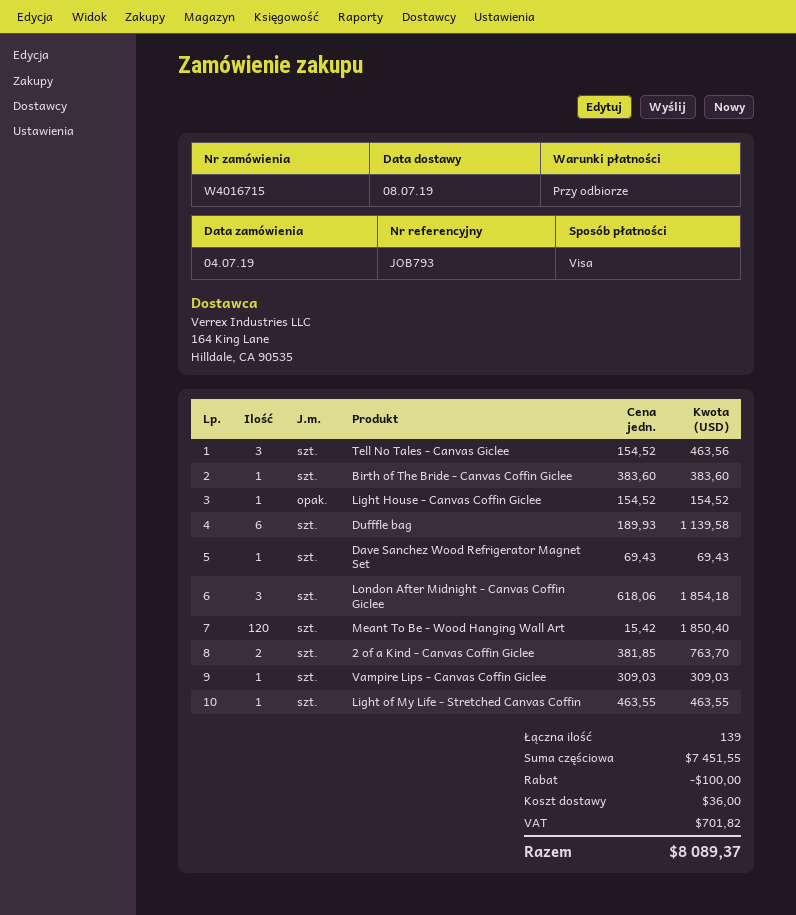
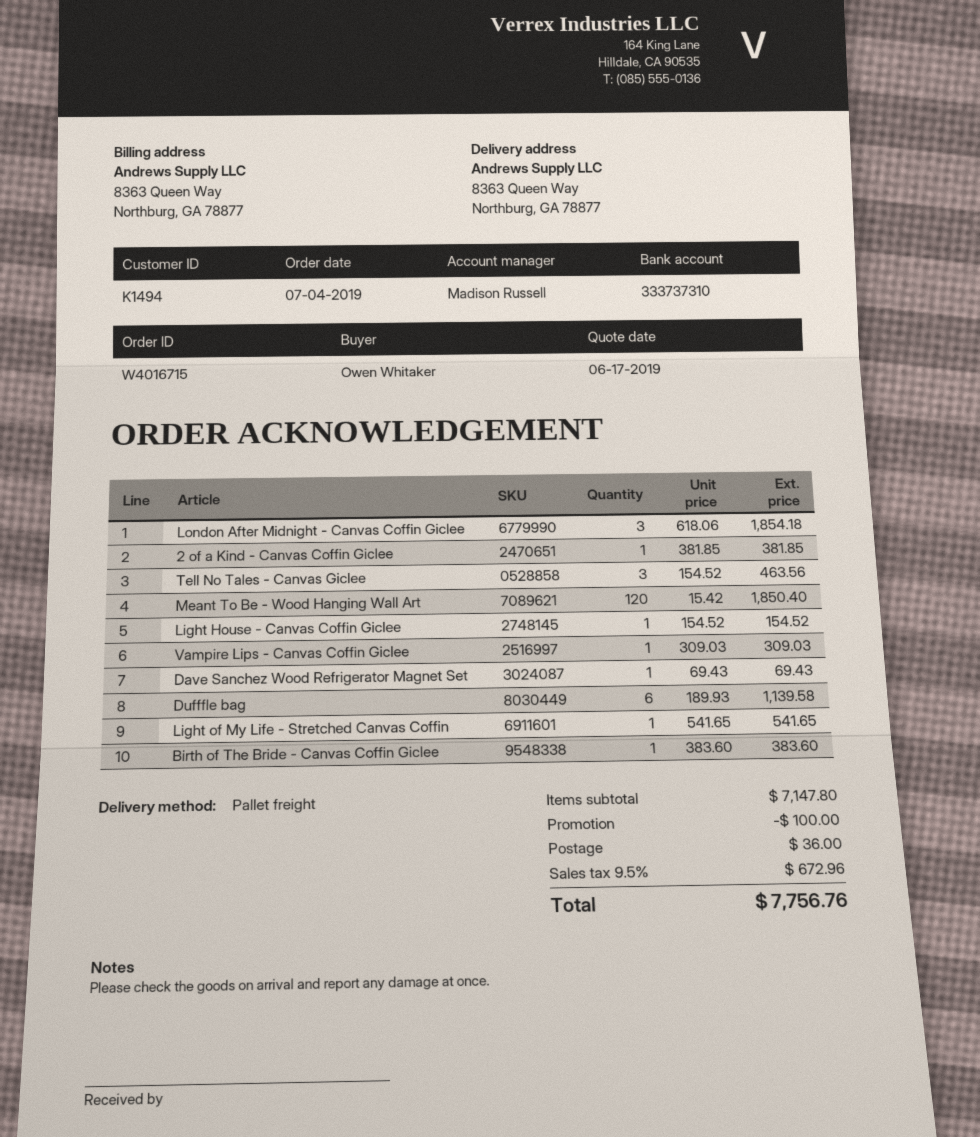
2 of a Kind - Canvas Coffin Giclee: 2 x 381.85 = 763.70 -> 1 x 381.85 = 381.85
Light of My Life - Stretched Canvas Coffin: 1 x 463.55 = 463.55 -> 1 x 541.65 = 541.65
subtotal: 7451.55 -> 7147.80
tax: 701.82 -> 672.96
total: 8089.37 -> 7756.76

